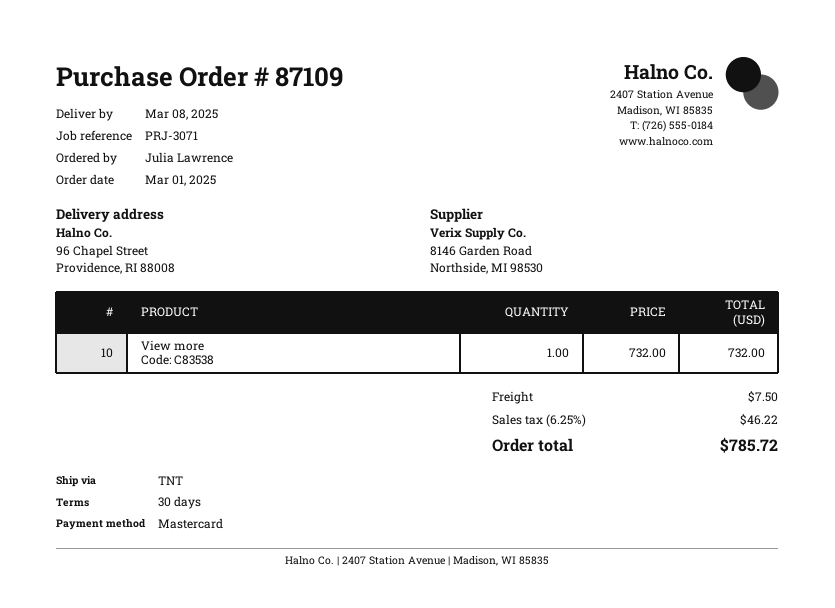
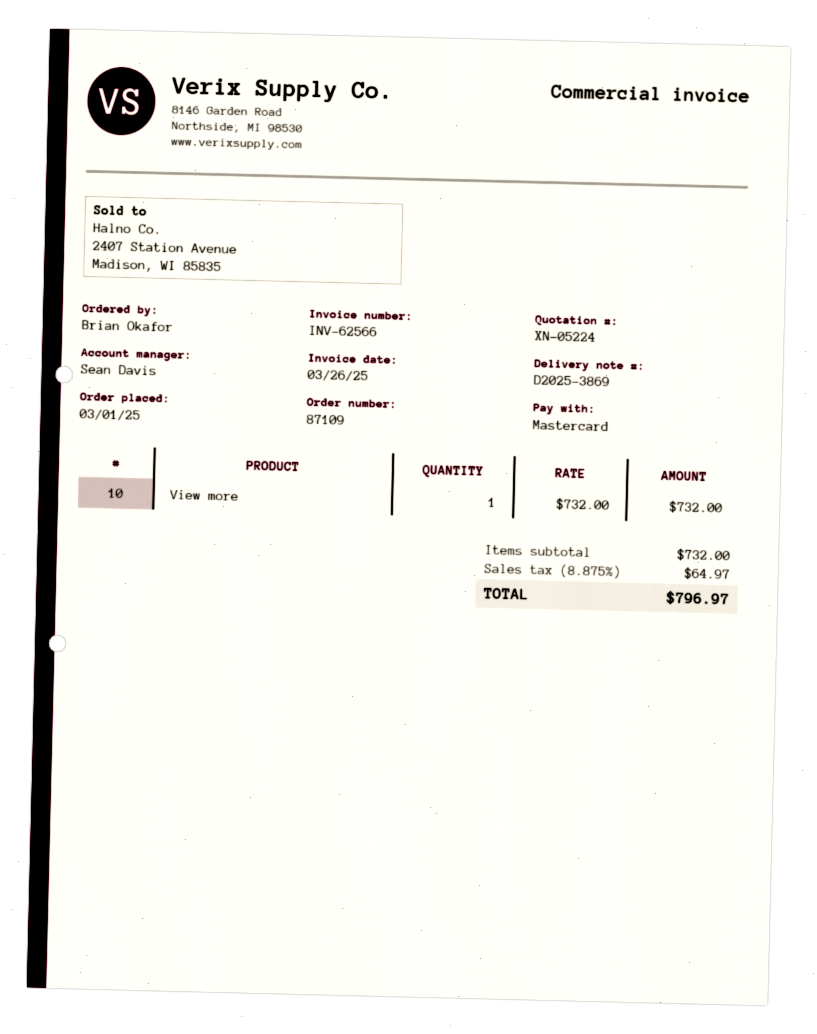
ordered by: Julia Lawrence -> Brian Okafor
shipping: 7.50 -> none
tax: 6.25% = 46.22 -> 8.875% = 64.97
total: 785.72 -> 796.97

